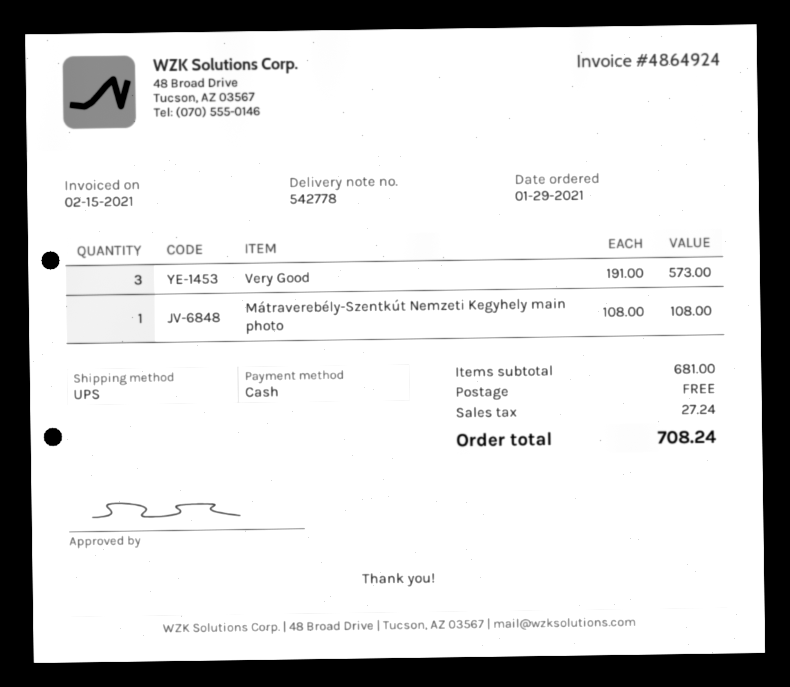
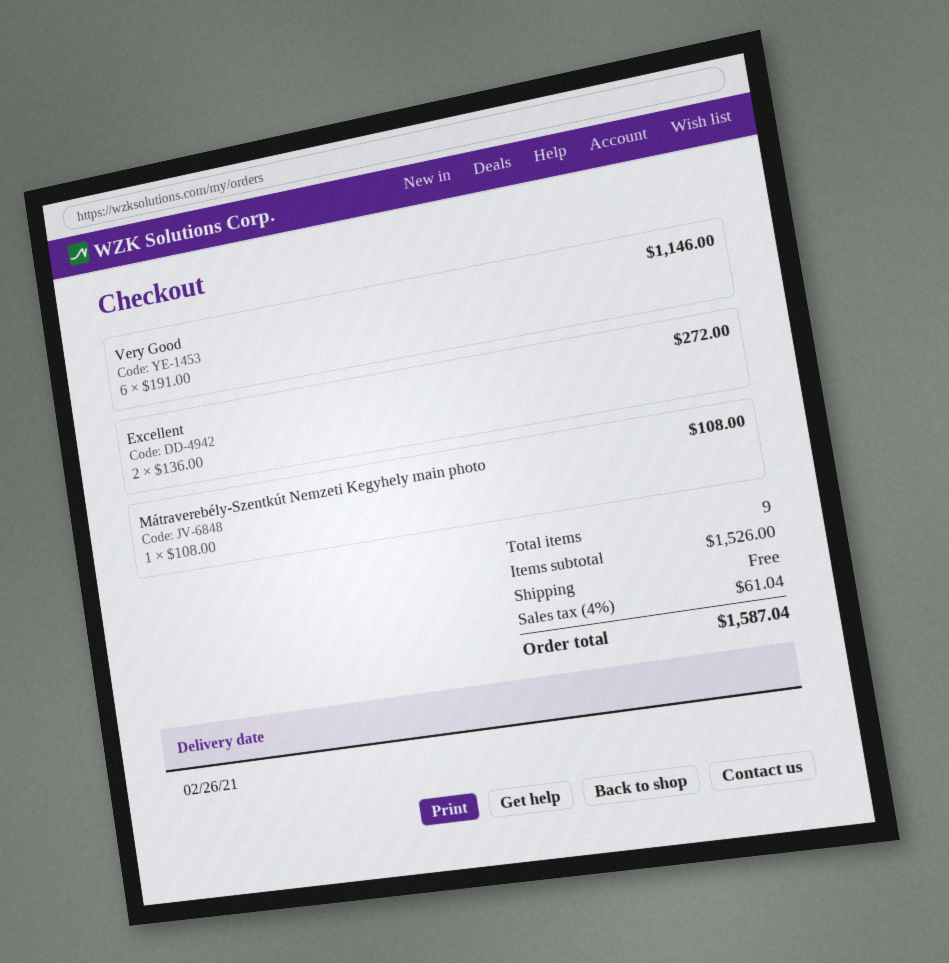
Very Good: 3 x 191.00 = 573.00 -> 6 x 191.00 = 1146.00
Excellent: none -> 2 x 136.00 = 272.00
subtotal: 681.00 -> 1526.00
tax: 27.24 -> 61.04
total: 708.24 -> 1587.04

